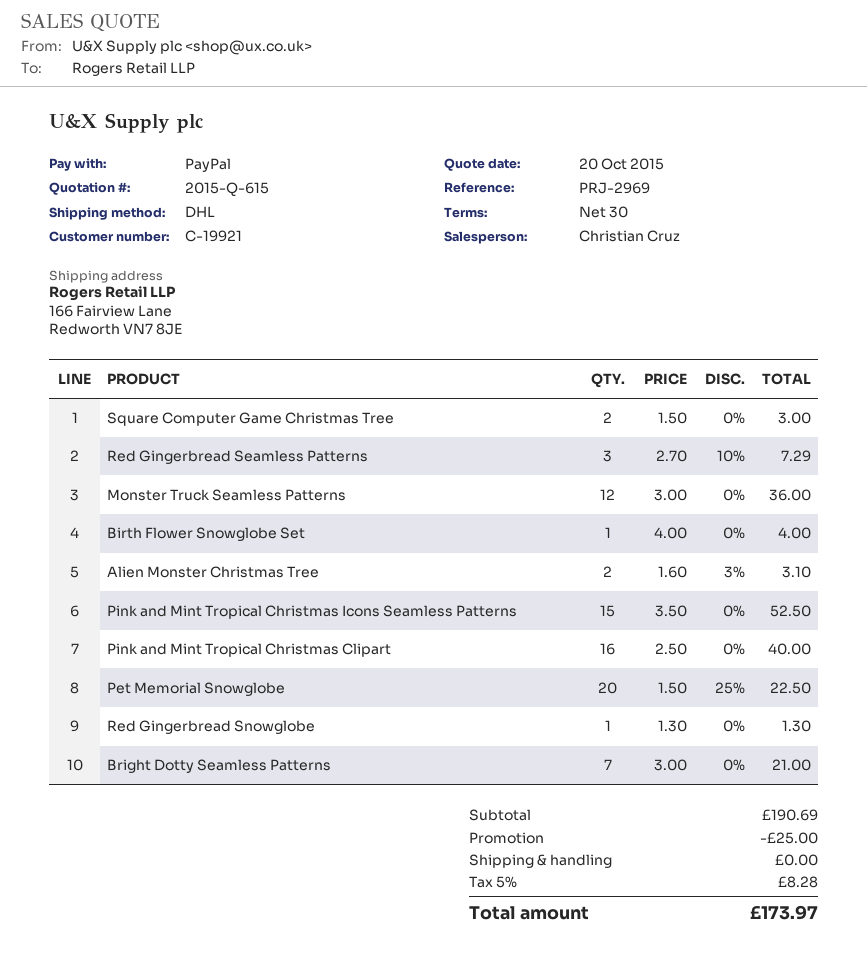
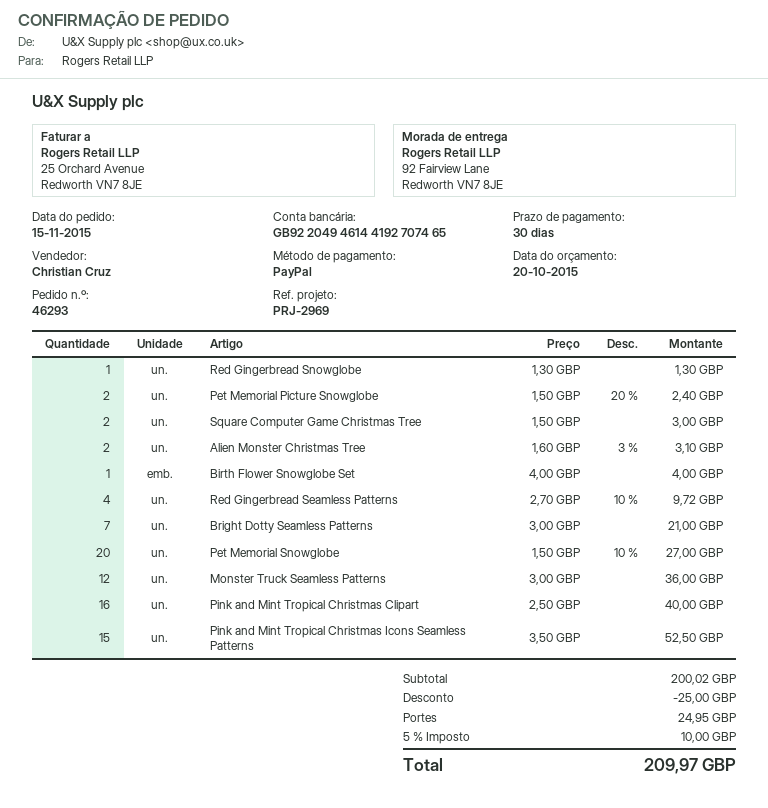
ship to: 166 Fairview Lane, Redworth VN7 8JE -> 92 Fairview Lane, Redworth VN7 8JE
Red Gingerbread Seamless Patterns: 3 x 2.70 - 10% = 7.29 -> 4 x 2.70 - 10% = 9.72
Pet Memorial Snowglobe: 20 x 1.50 - 25% = 22.50 -> 20 x 1.50 - 10% = 27.00
Pet Memorial Picture Snowglobe: none -> 2 x 1.50 - 20% = 2.40
subtotal: 190.69 -> 200.02
shipping: 0.00 -> 24.95
tax: 5% = 8.28 -> 5% = 10.00
total: 173.97 -> 209.97

